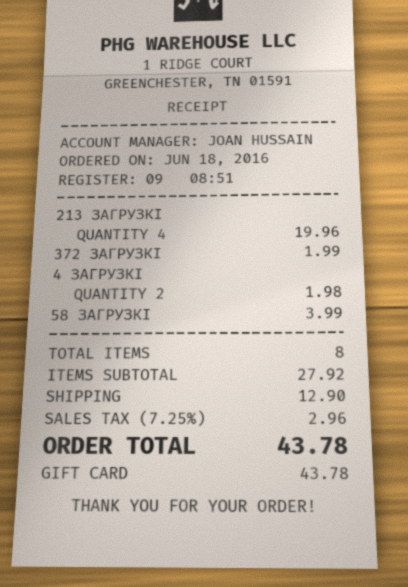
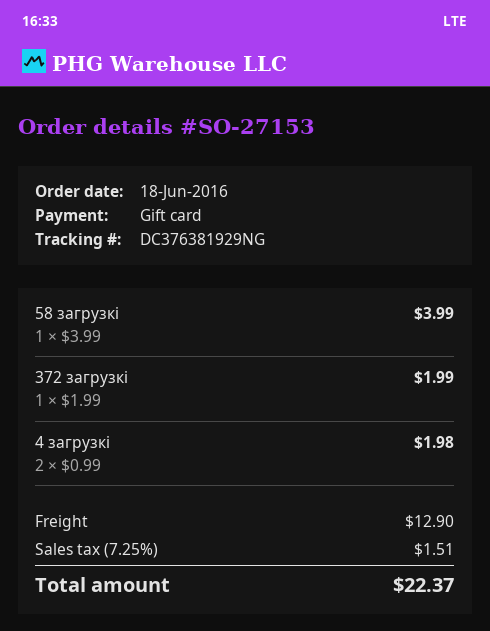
213 ЗАГРУЗКІ: 4 for 19.96 -> none
tax: 7.25% = 2.96 -> 7.25% = 1.51
total: 43.78 -> 22.37

